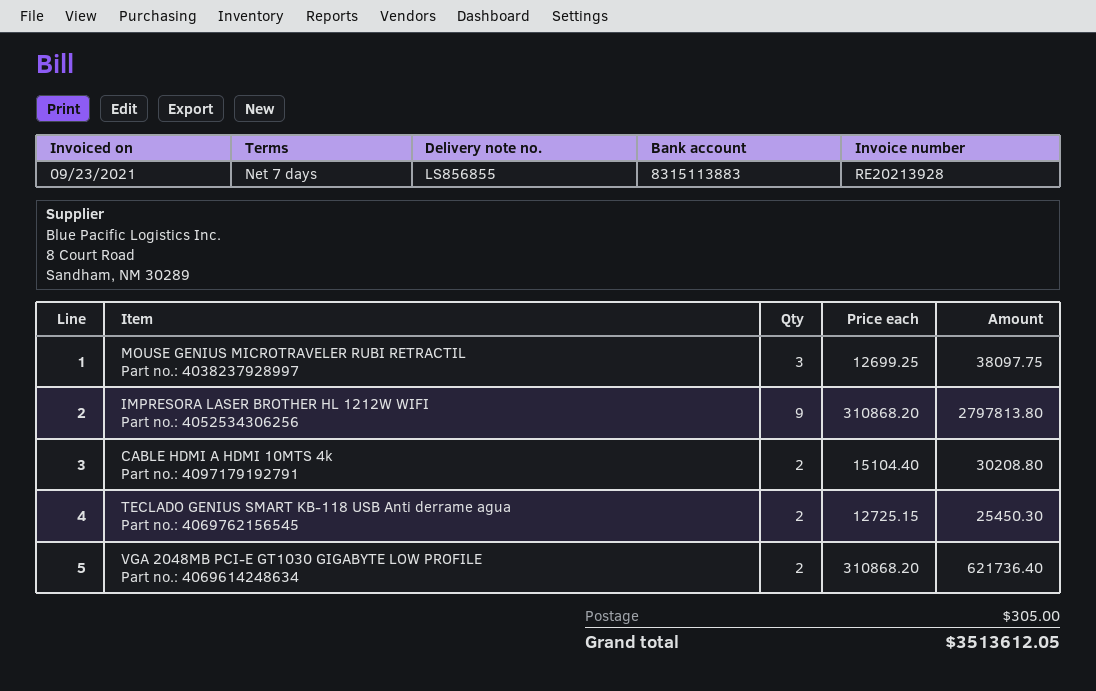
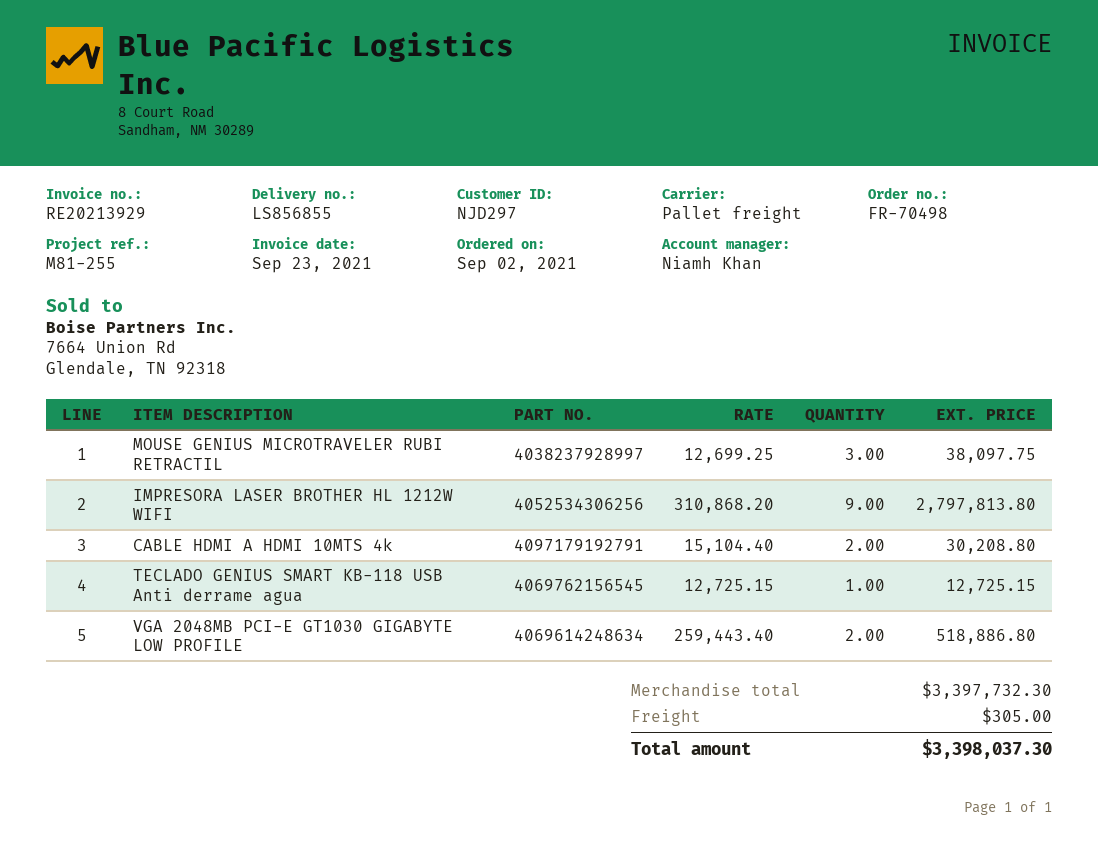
invoice number: RE20213928 -> RE20213929
TECLADO GENIUS SMART KB-118 USB Anti derrame agua: 2 x 12725.15 = 25450.30 -> 1 x 12725.15 = 12725.15
VGA 2048MB PCI-E GT1030 GIGABYTE LOW PROFILE: 2 x 310868.20 = 621736.40 -> 2 x 259443.40 = 518886.80
total: 3513612.05 -> 3398037.30

